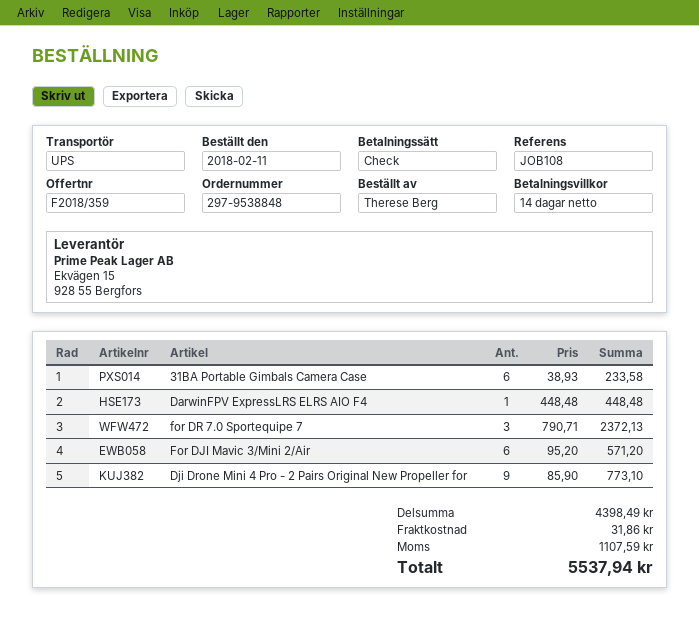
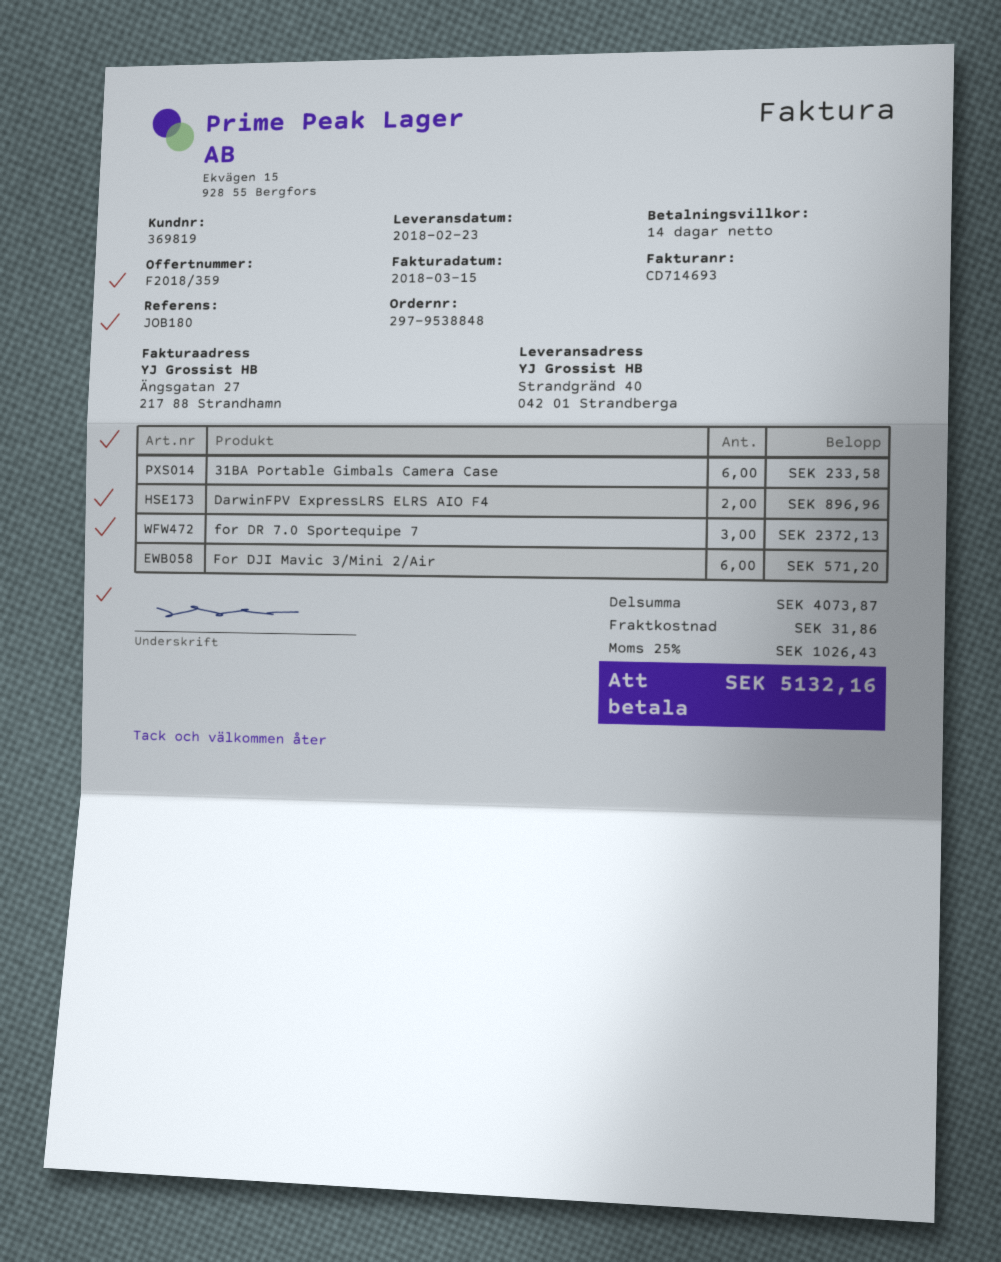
reference: JOB108 -> JOB180
DarwinFPV ExpressLRS ELRS AIO F4: 1 for 448.48 -> 2 for 896.96
Dji Drone Mini 4 Pro - 2 Pairs Original New Propeller for: 9 for 773.10 -> none
subtotal: 4398.49 -> 4073.87
tax: 1107.59 -> 1026.43
total: 5537.94 -> 5132.16

